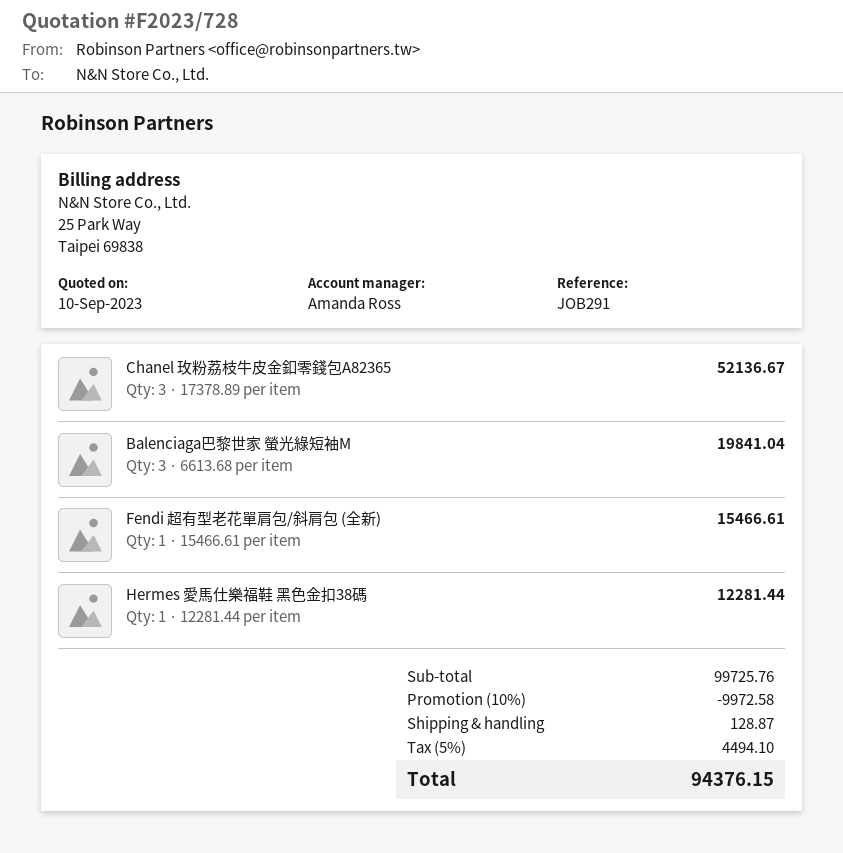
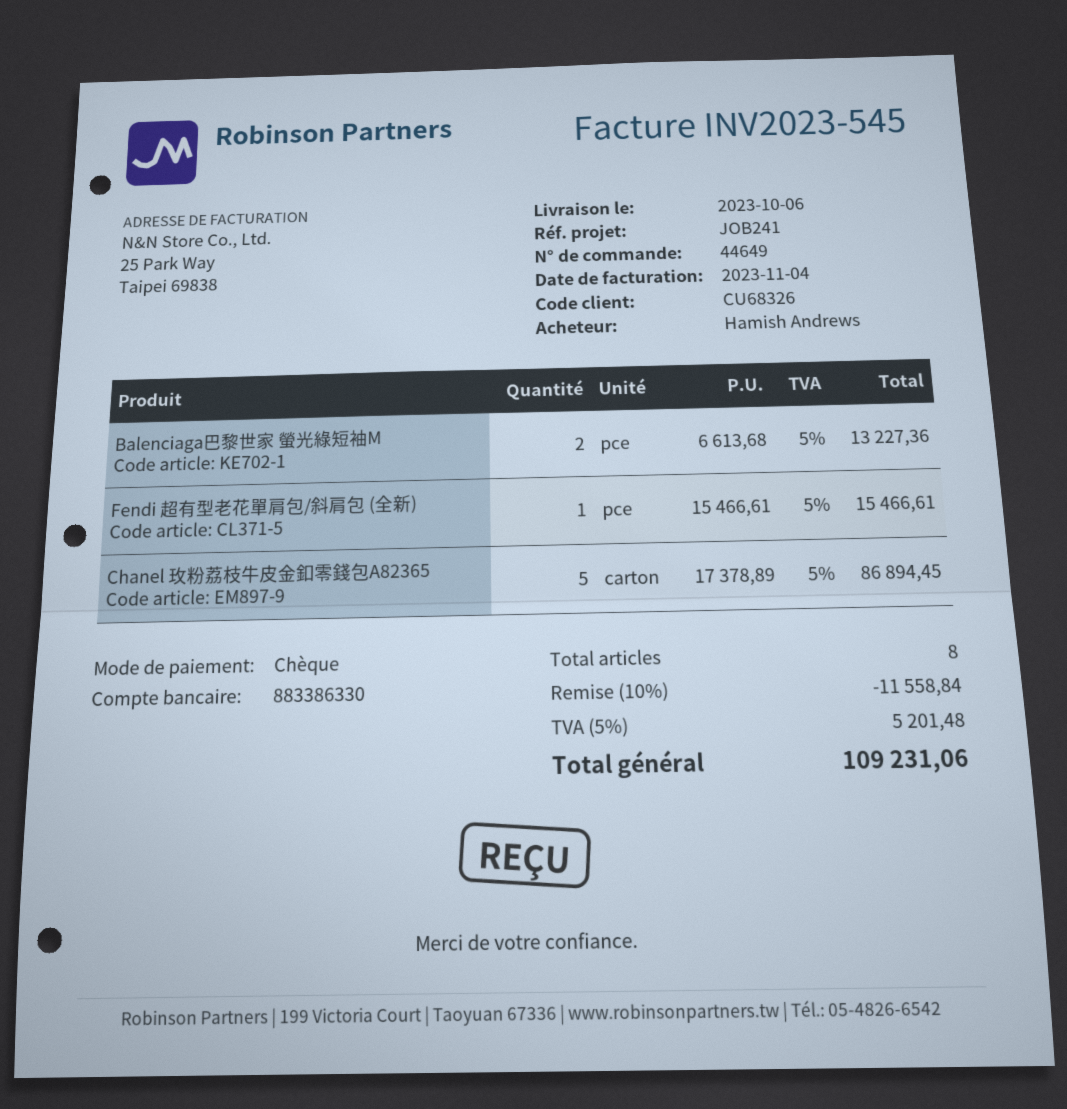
reference: JOB291 -> JOB241
Chanel 玫粉荔枝牛皮金釦零錢包A82365: 3 x 17378.89 = 52136.67 -> 5 x 17378.89 = 86894.45
Balenciaga巴黎世家 螢光綠短袖M: 3 x 6613.68 = 19841.04 -> 2 x 6613.68 = 13227.36
Hermes 愛馬仕樂福鞋 黑色金扣38碼: 1 x 12281.44 = 12281.44 -> none
discount: 10% = 9972.58 -> 10% = 11558.84
shipping: 128.87 -> none
tax: 5% = 4494.10 -> 5% = 5201.48
total: 94376.15 -> 109231.06

